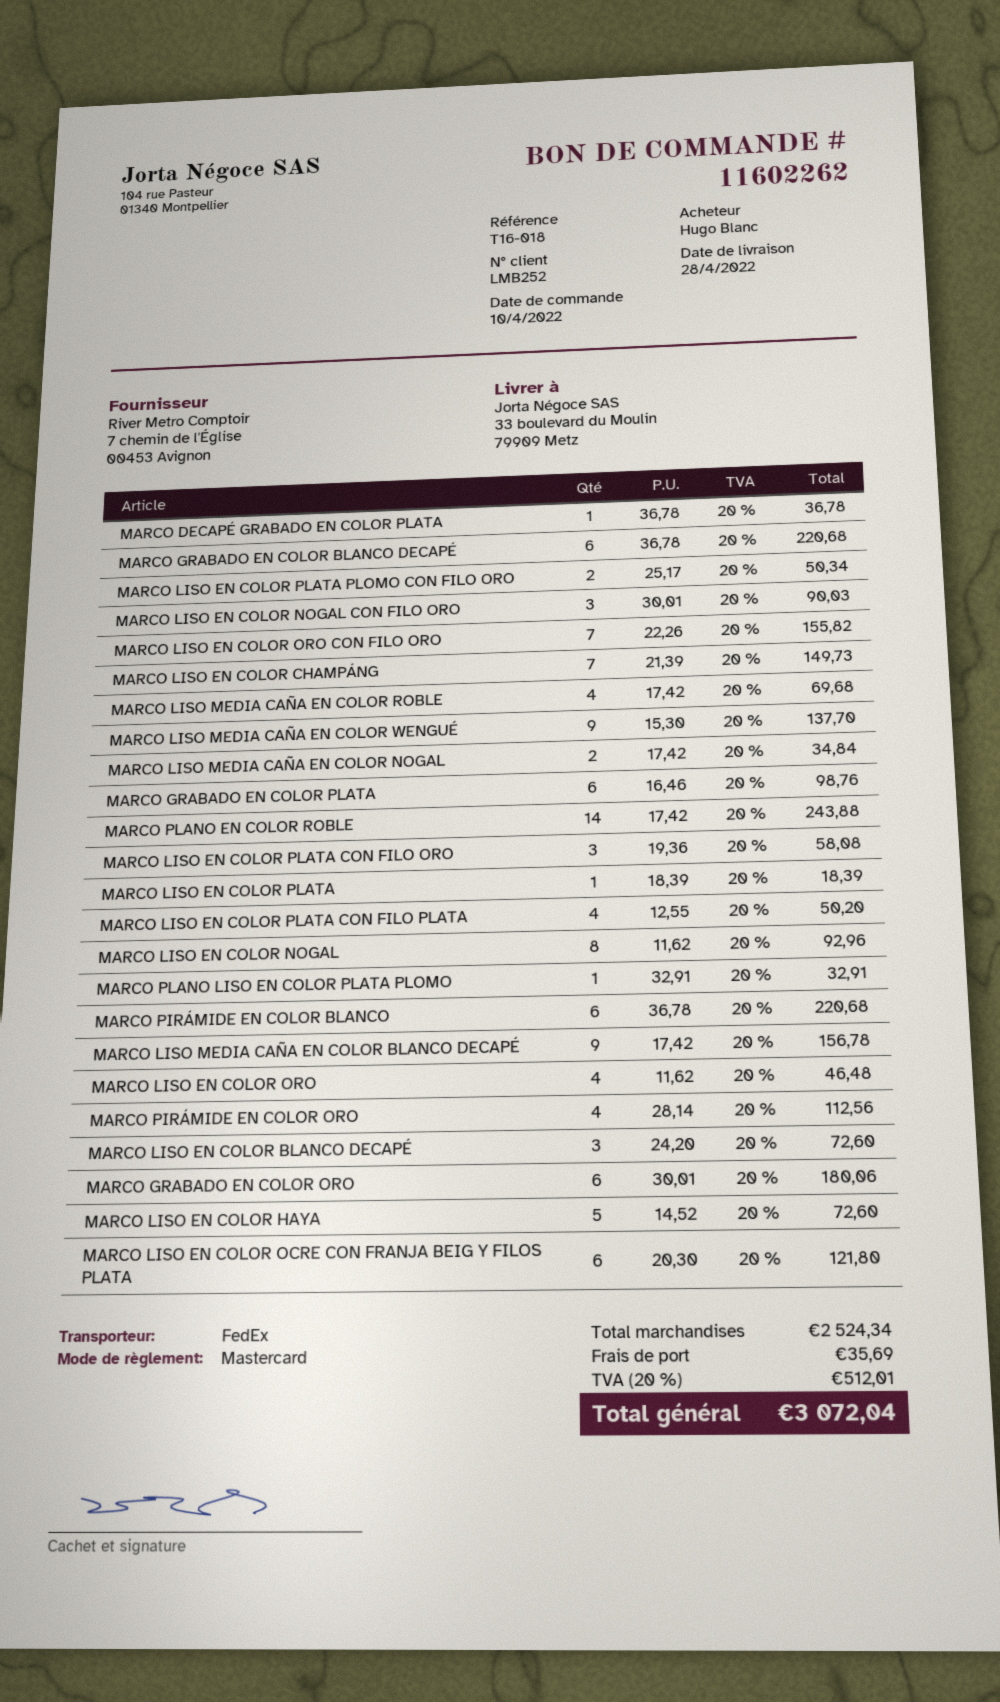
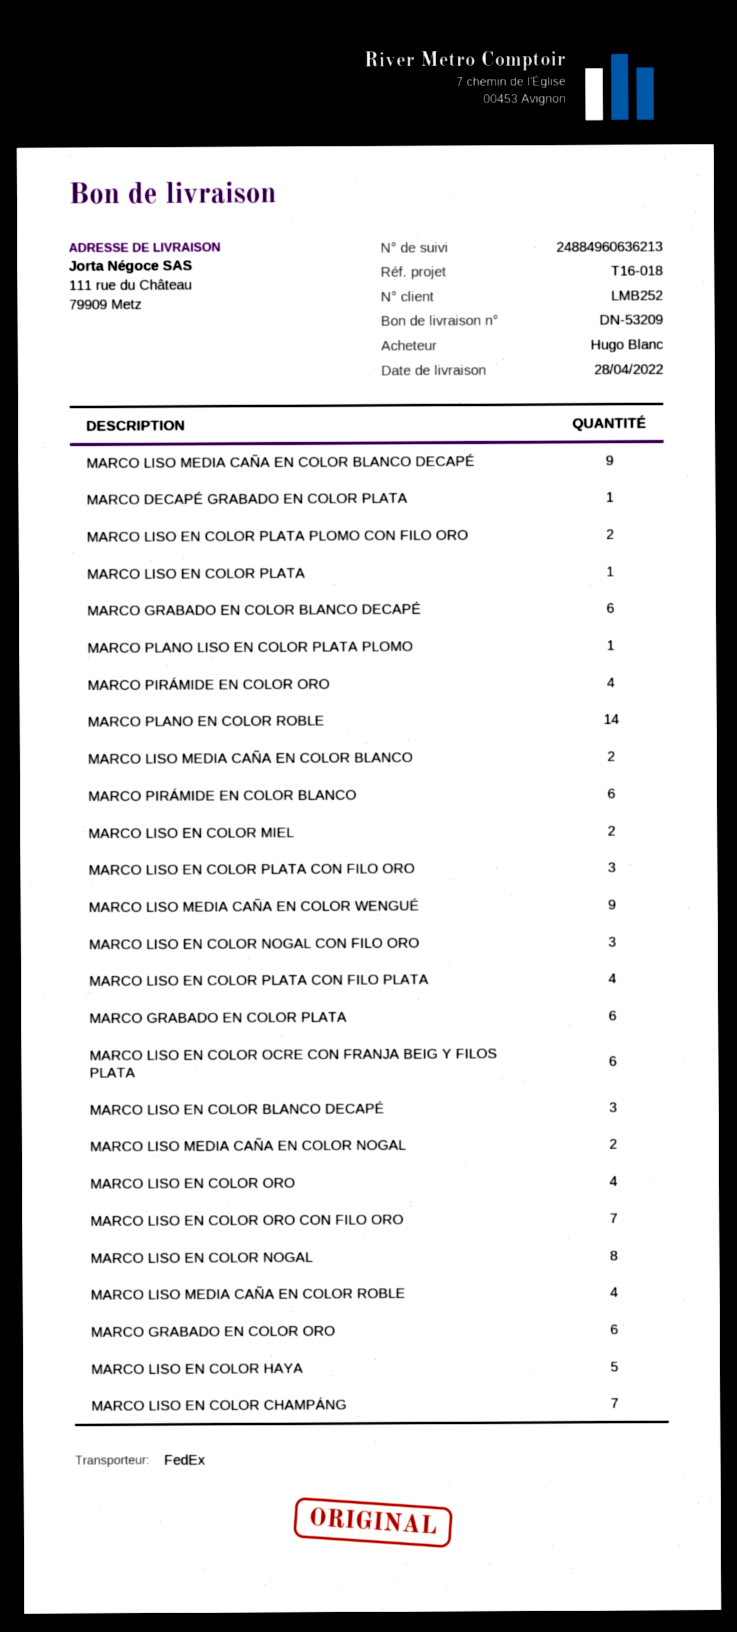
ship to: 33 boulevard du Moulin, 79909 Metz -> 111 rue du Château, 79909 Metz
MARCO LISO MEDIA CAÑA EN COLOR BLANCO: none -> 2
MARCO LISO EN COLOR MIEL: none -> 2

